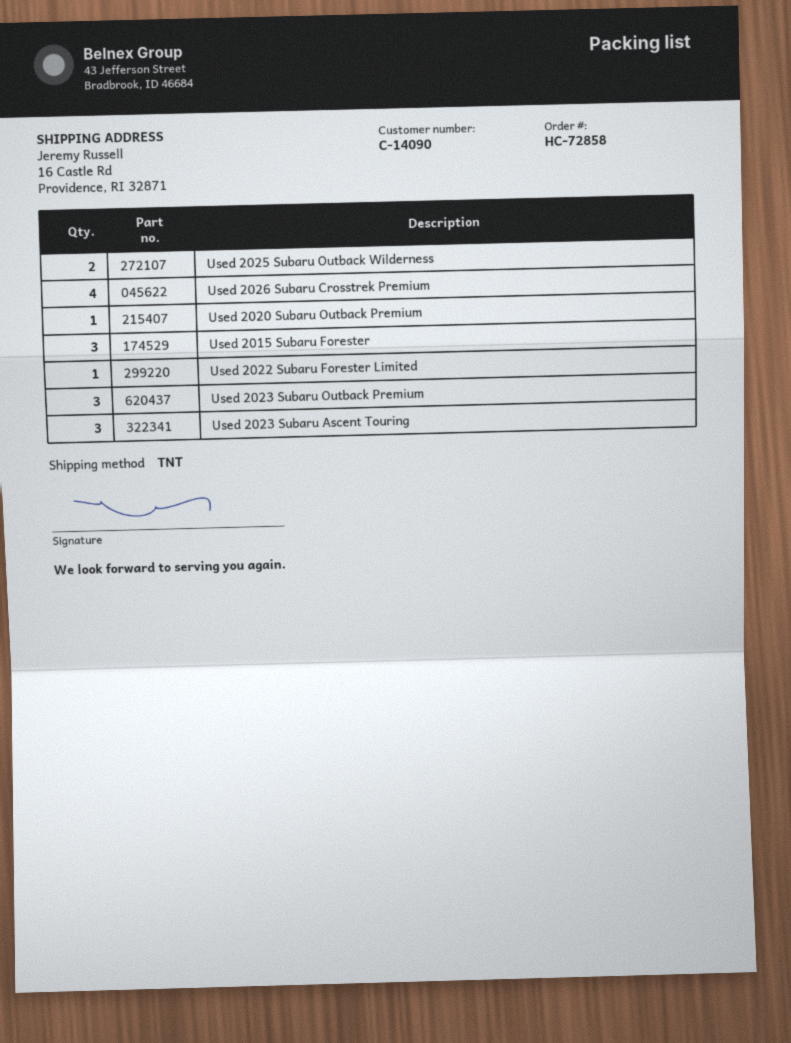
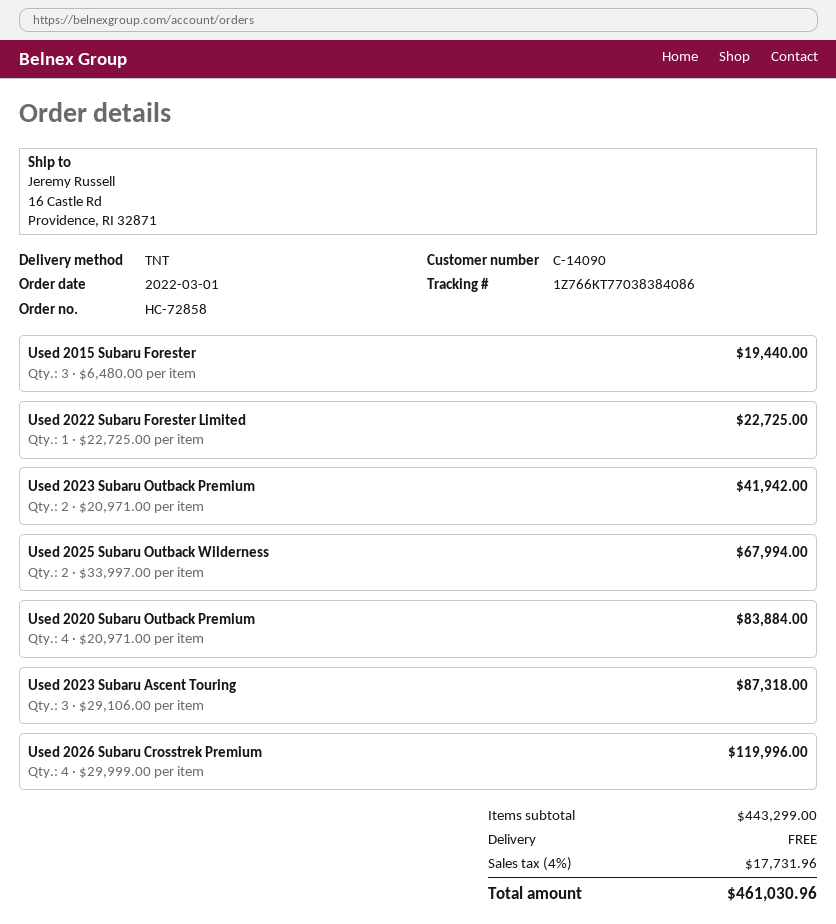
Used 2020 Subaru Outback Premium: 1 -> 4
Used 2023 Subaru Outback Premium: 3 -> 2

